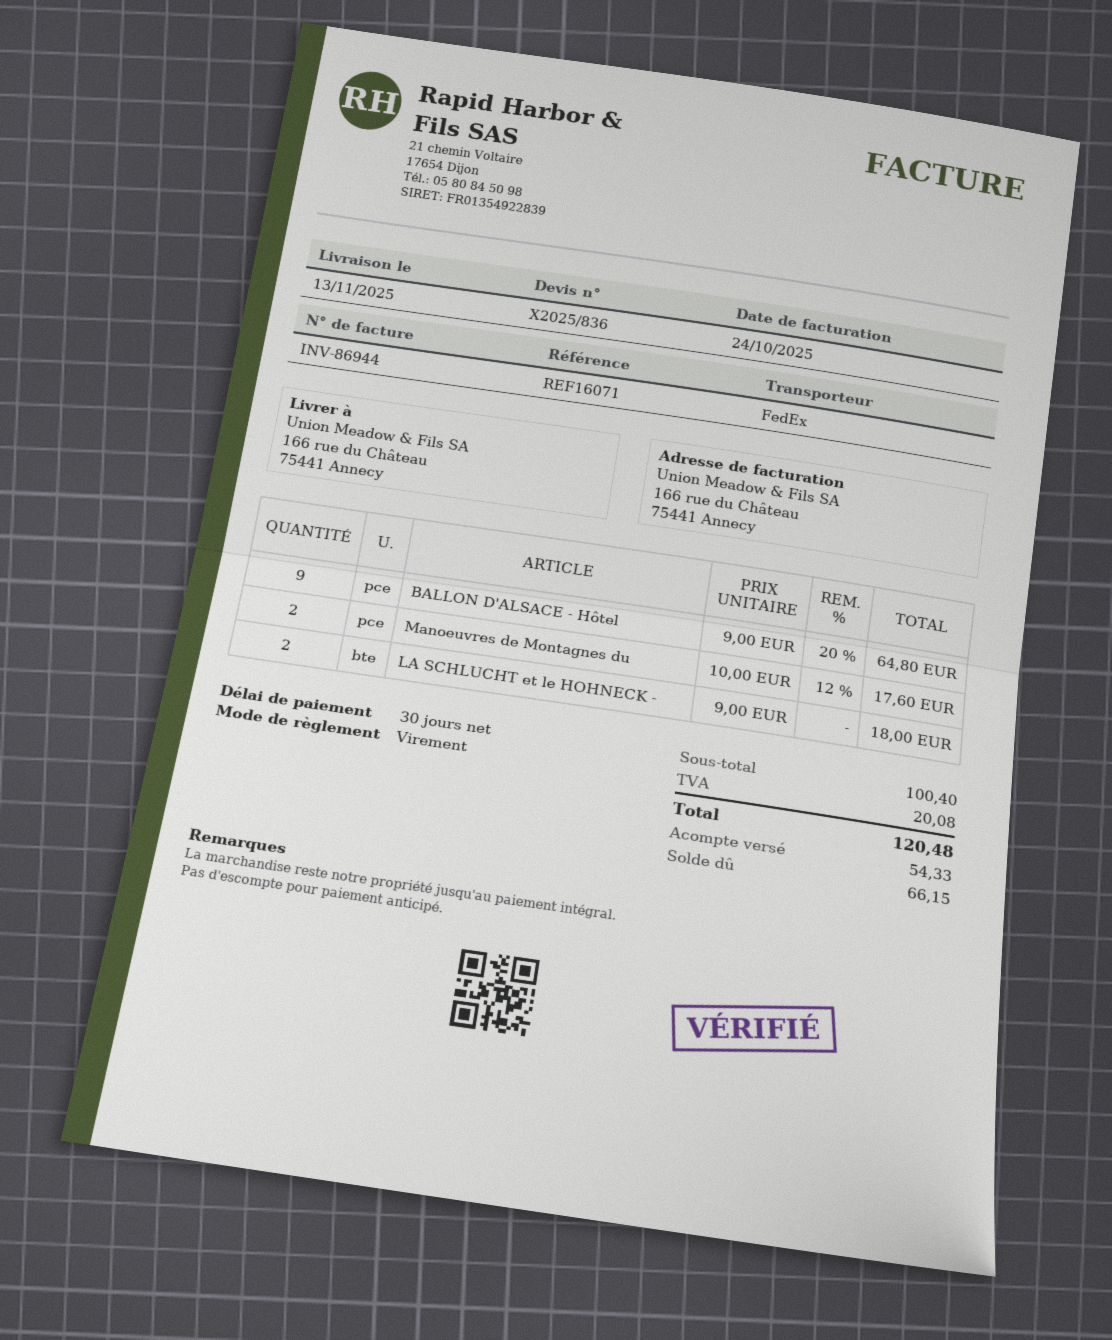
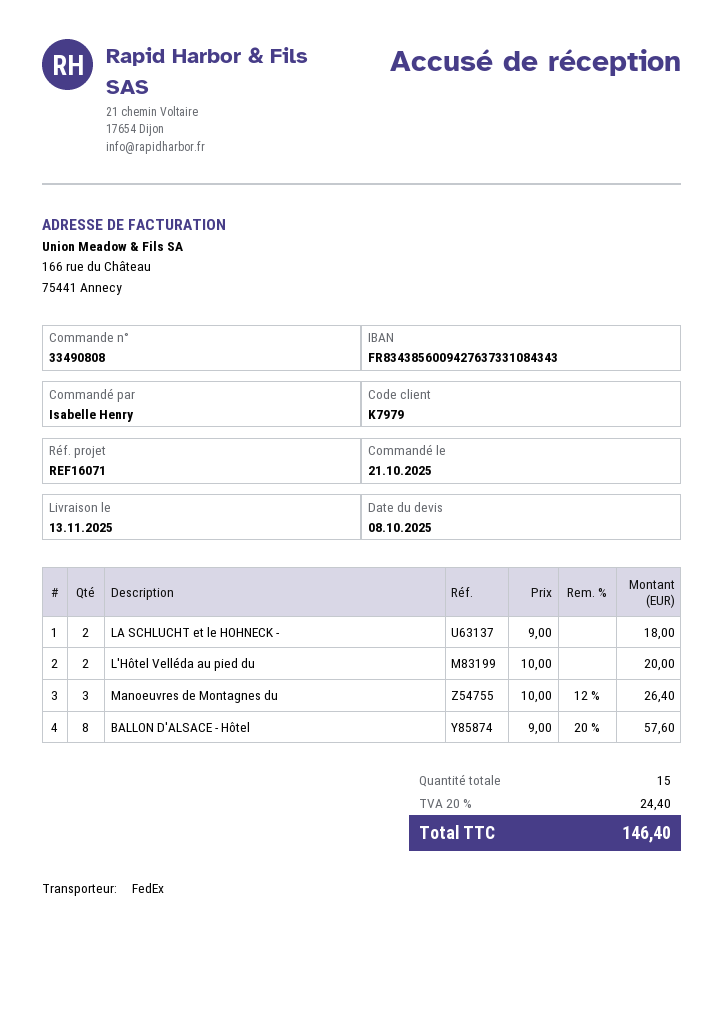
BALLON D'ALSACE - Hôtel: 9 x 9.00 - 20% = 64.80 -> 8 x 9.00 - 20% = 57.60
Manoeuvres de Montagnes du: 2 x 10.00 - 12% = 17.60 -> 3 x 10.00 - 12% = 26.40
L'Hôtel Velléda au pied du: none -> 2 x 10.00 = 20.00
tax: 20.08 -> 24.40
total: 120.48 -> 146.40

